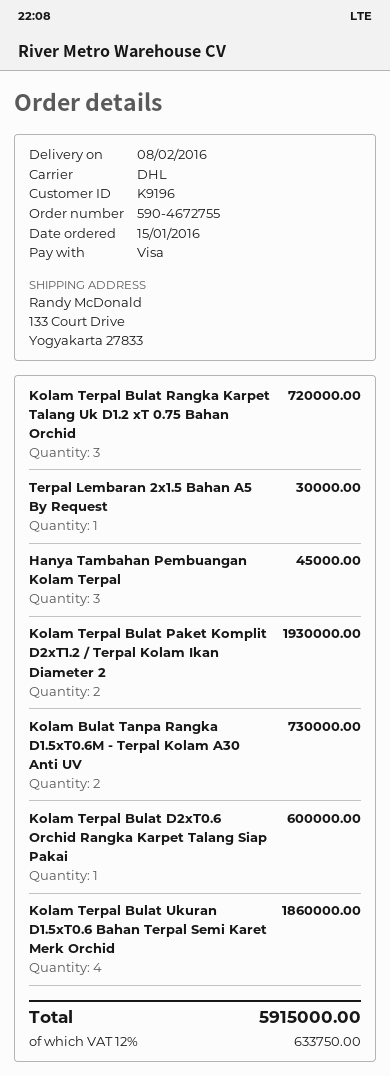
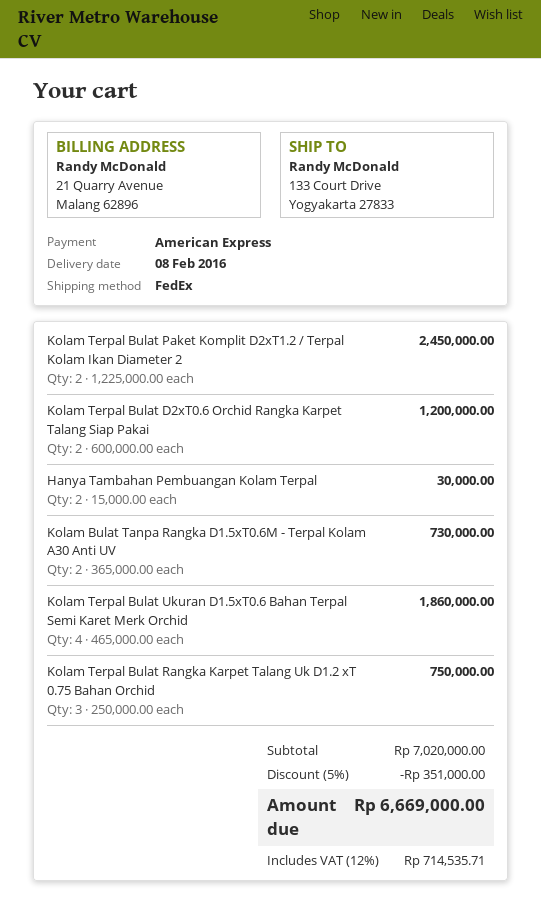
payment method: Visa -> American Express
shipping method: DHL -> FedEx
Kolam Terpal Bulat Rangka Karpet Talang Uk D1.2 xT 0.75 Bahan Orchid: 3 for 720000.00 -> 3 for 750000.00
Terpal Lembaran 2x1.5 Bahan A5 By Request: 1 for 30000.00 -> none
Hanya Tambahan Pembuangan Kolam Terpal: 3 for 45000.00 -> 2 for 30000.00
Kolam Terpal Bulat Paket Komplit D2xT1.2 / Terpal Kolam Ikan Diameter 2: 2 for 1930000.00 -> 2 for 2450000.00
Kolam Terpal Bulat D2xT0.6 Orchid Rangka Karpet Talang Siap Pakai: 1 for 600000.00 -> 2 for 1200000.00
discount: none -> 5% = 351000.00
tax: 12% = 633750.00 -> 12% = 714535.71
total: 5915000.00 -> 6669000.00

